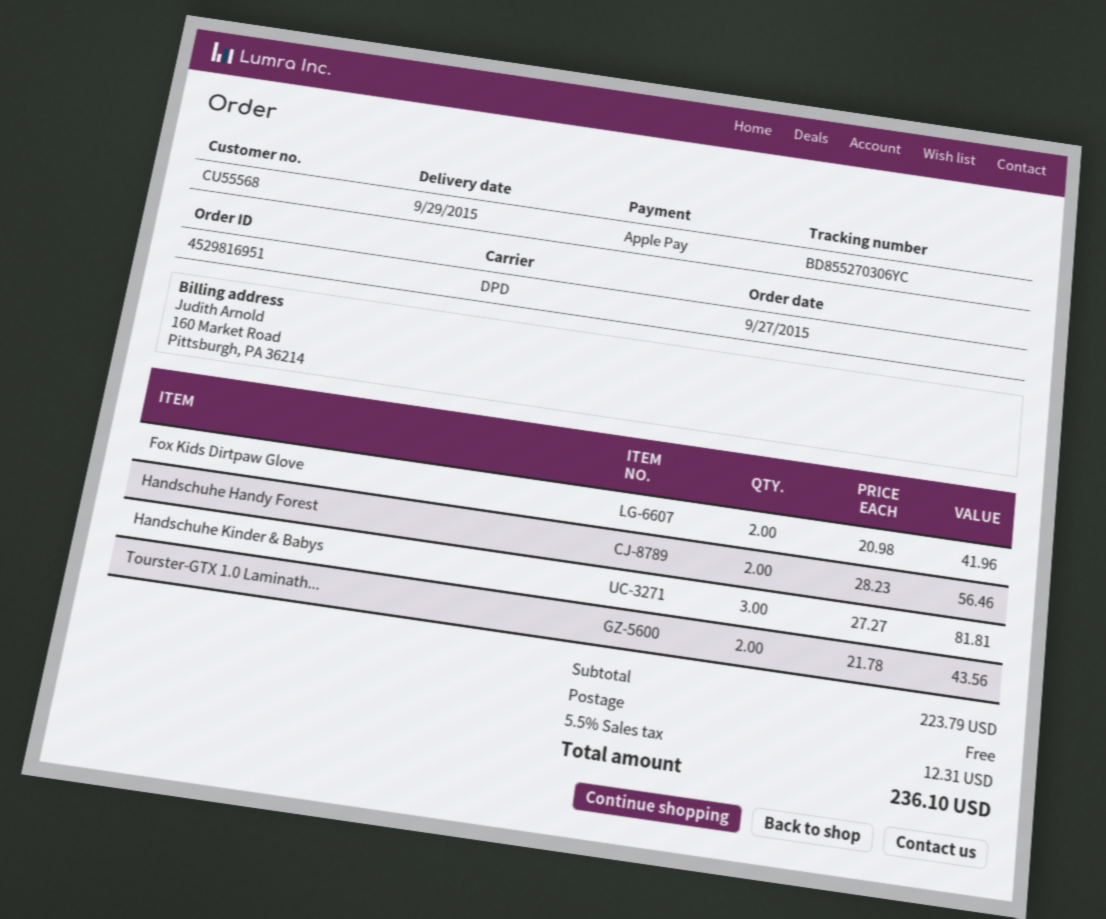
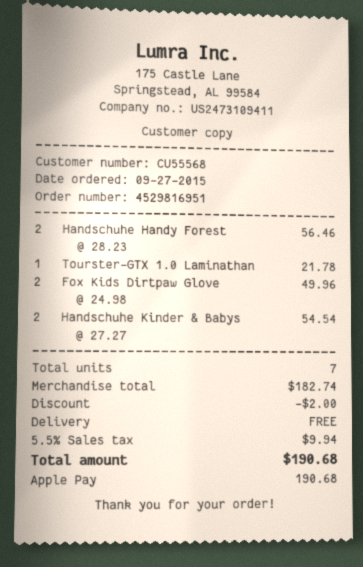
Fox Kids Dirtpaw Glove: 2 x 20.98 = 41.96 -> 2 x 24.98 = 49.96
Handschuhe Kinder & Babys: 3 x 27.27 = 81.81 -> 2 x 27.27 = 54.54
Tourster-GTX 1.0 Laminath...: 2 x 21.78 = 43.56 -> 1 x 21.78 = 21.78
subtotal: 223.79 -> 182.74
discount: none -> 2.00
tax: 5.5% = 12.31 -> 5.5% = 9.94
total: 236.10 -> 190.68

